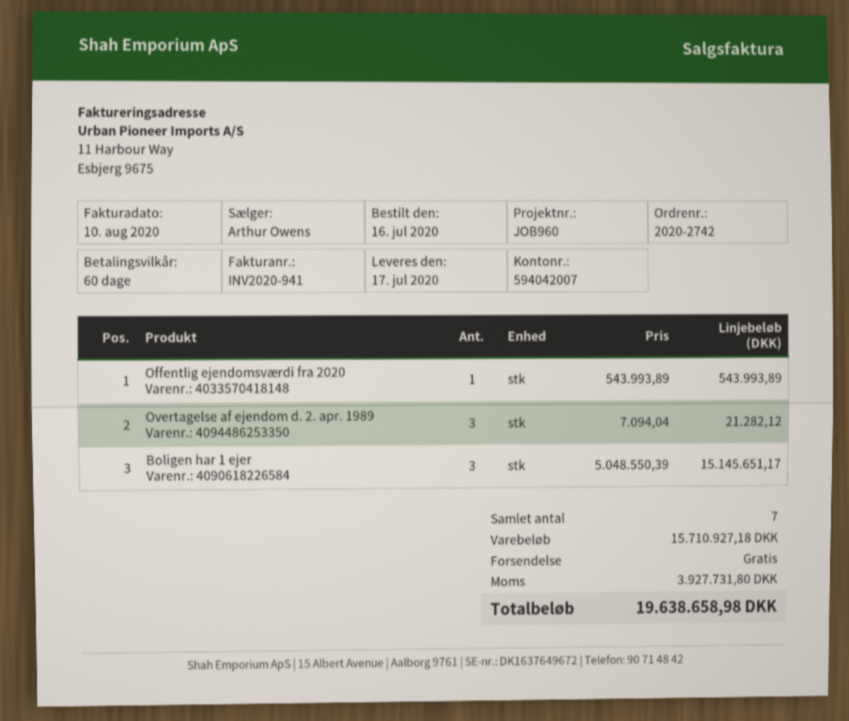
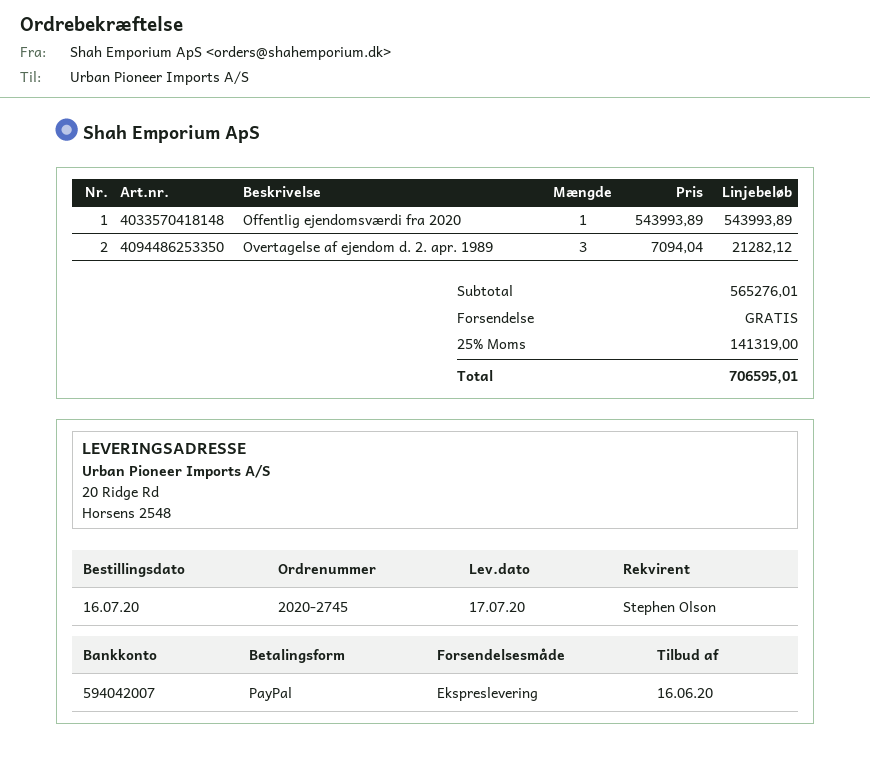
order number: 2020-2742 -> 2020-2745
Boligen har 1 ejer: 3 x 5048550.39 = 15145651.17 -> none
subtotal: 15710927.18 -> 565276.01
tax: 3927731.80 -> 141319.00
total: 19638658.98 -> 706595.01

